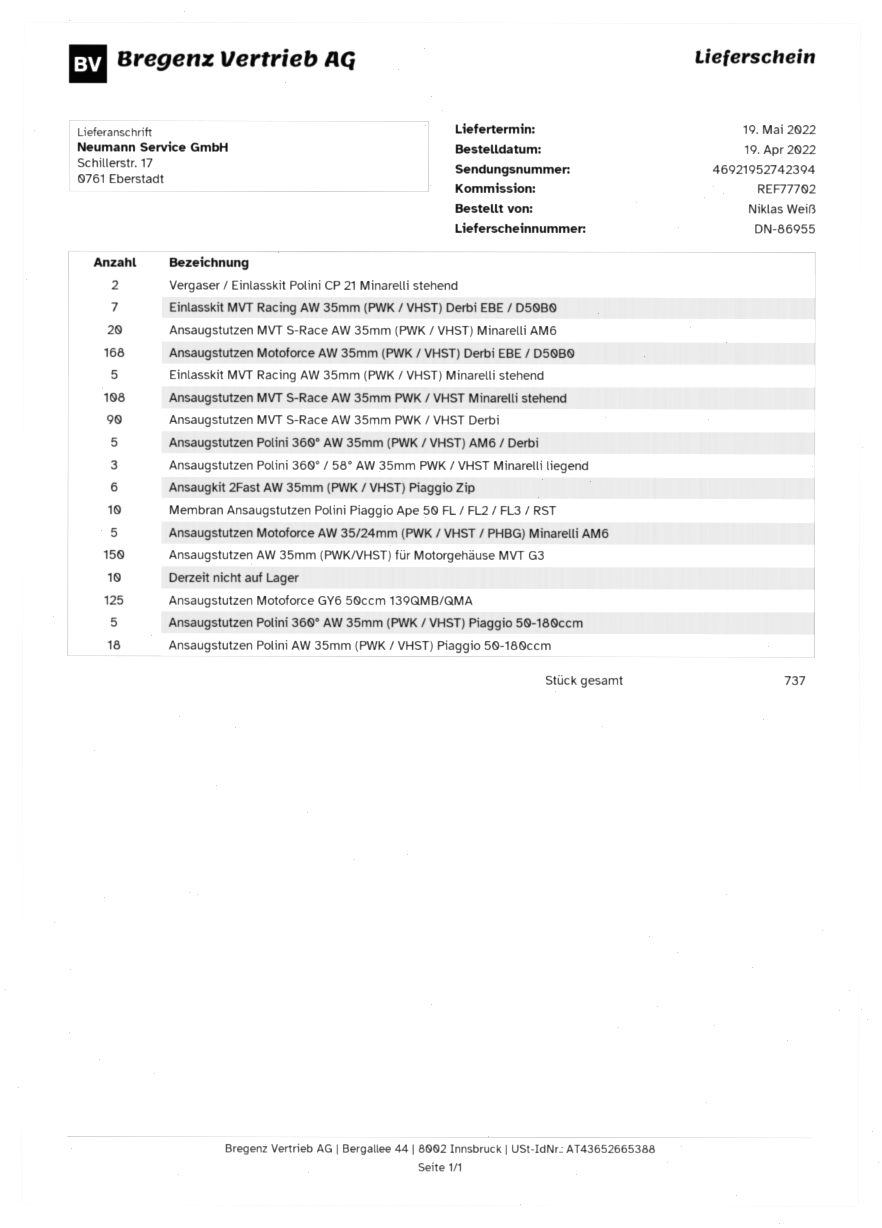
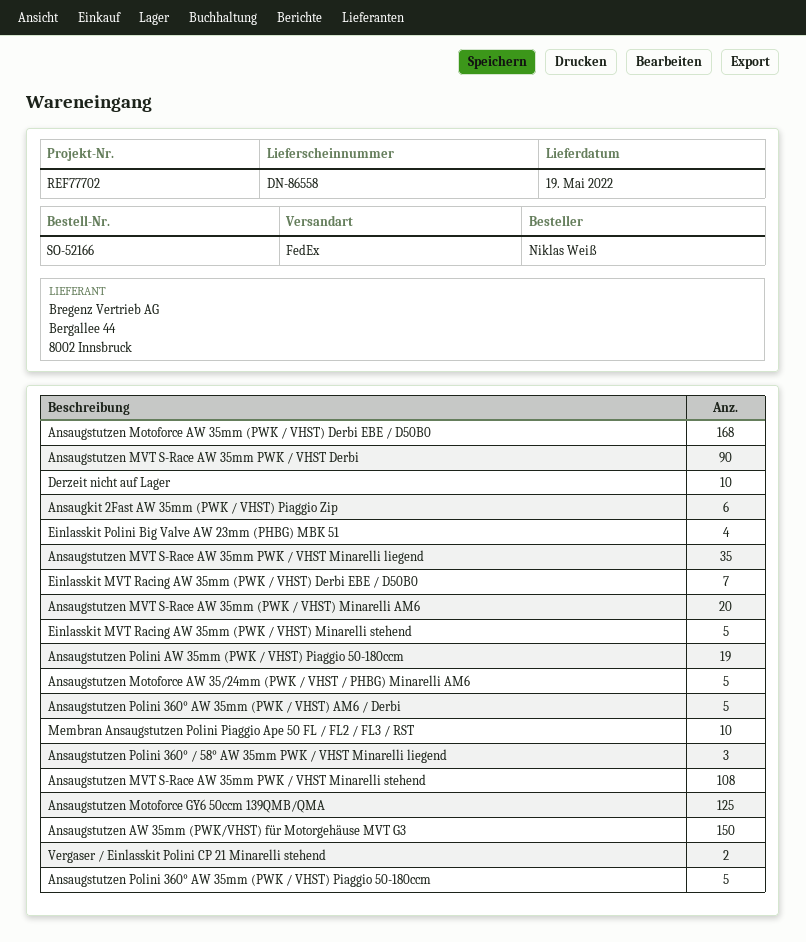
delivery note number: DN-86955 -> DN-86558
Ansaugstutzen Polini AW 35mm (PWK / VHST) Piaggio 50-180ccm: 18 -> 19
Einlasskit Polini Big Valve AW 23mm (PHBG) MBK 51: none -> 4
Ansaugstutzen MVT S-Race AW 35mm PWK / VHST Minarelli liegend: none -> 35

